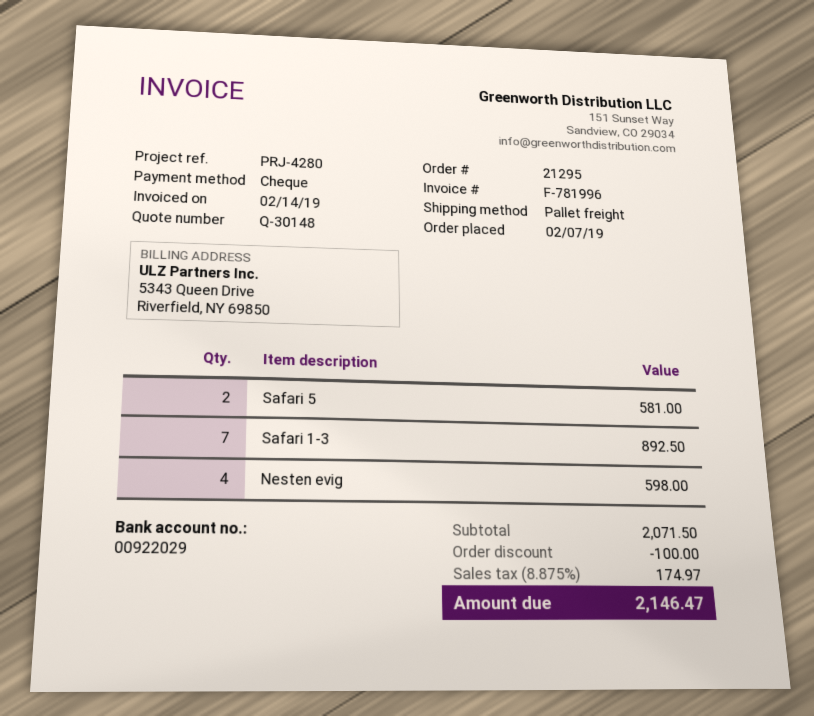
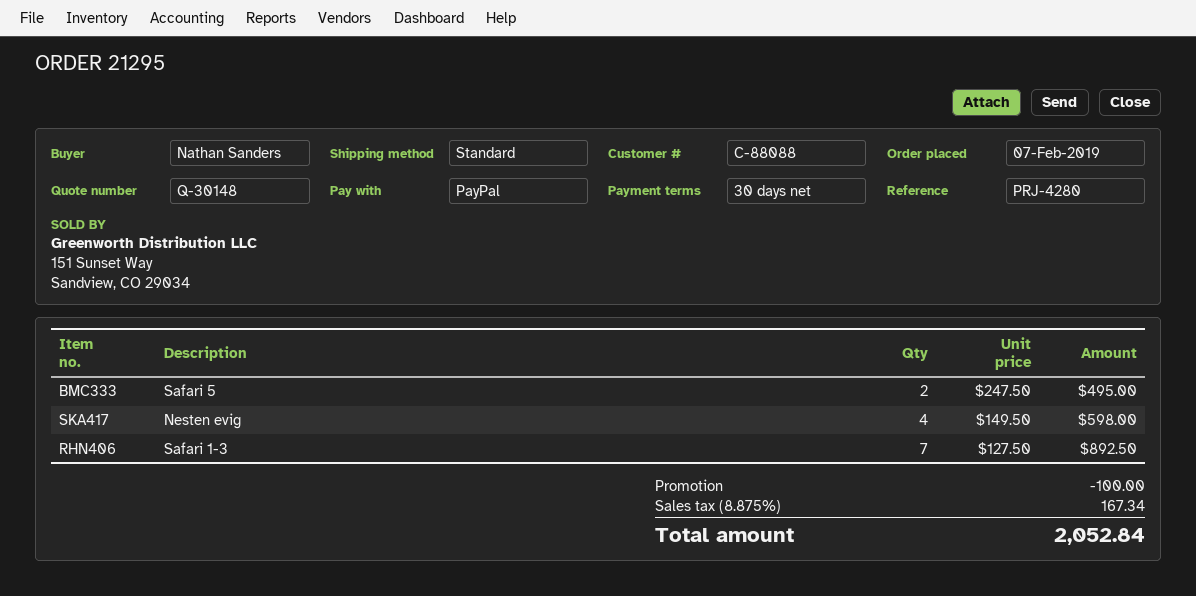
payment method: cheque -> PayPal
shipping method: pallet freight -> standard
Safari 5: 2 for 581.00 -> 2 for 495.00
tax: 8.875% = 174.97 -> 8.875% = 167.34
total: 2146.47 -> 2052.84

